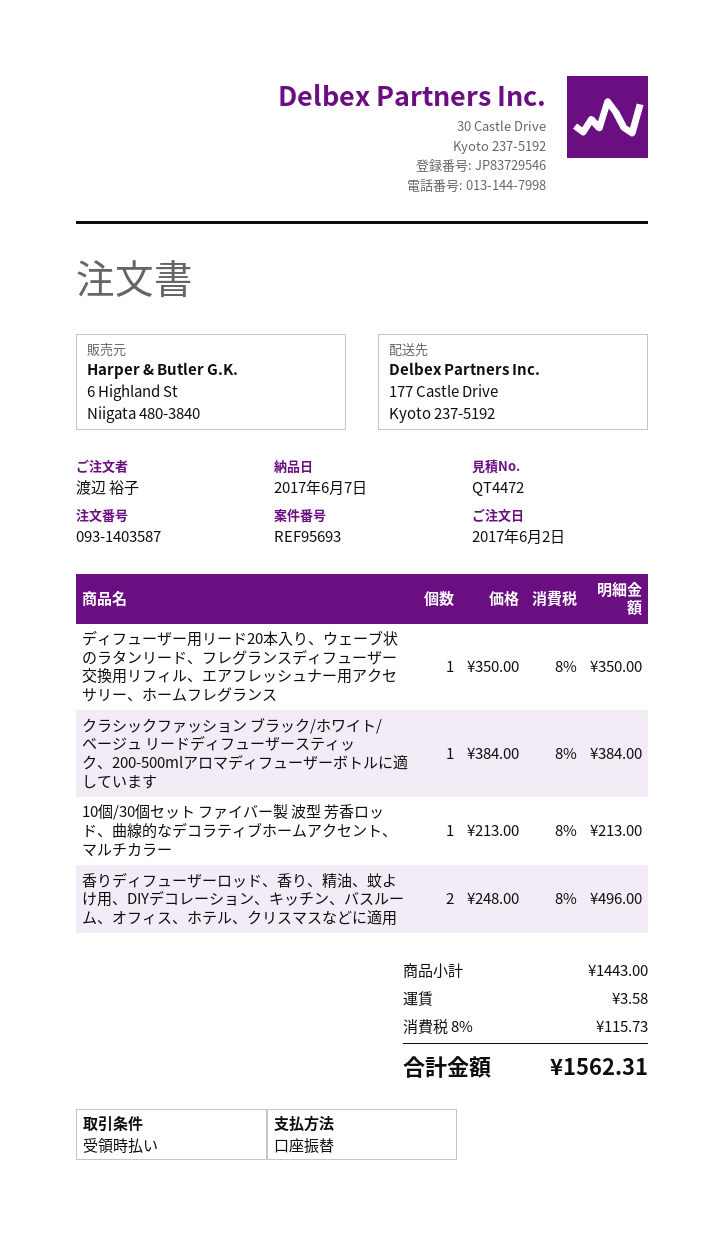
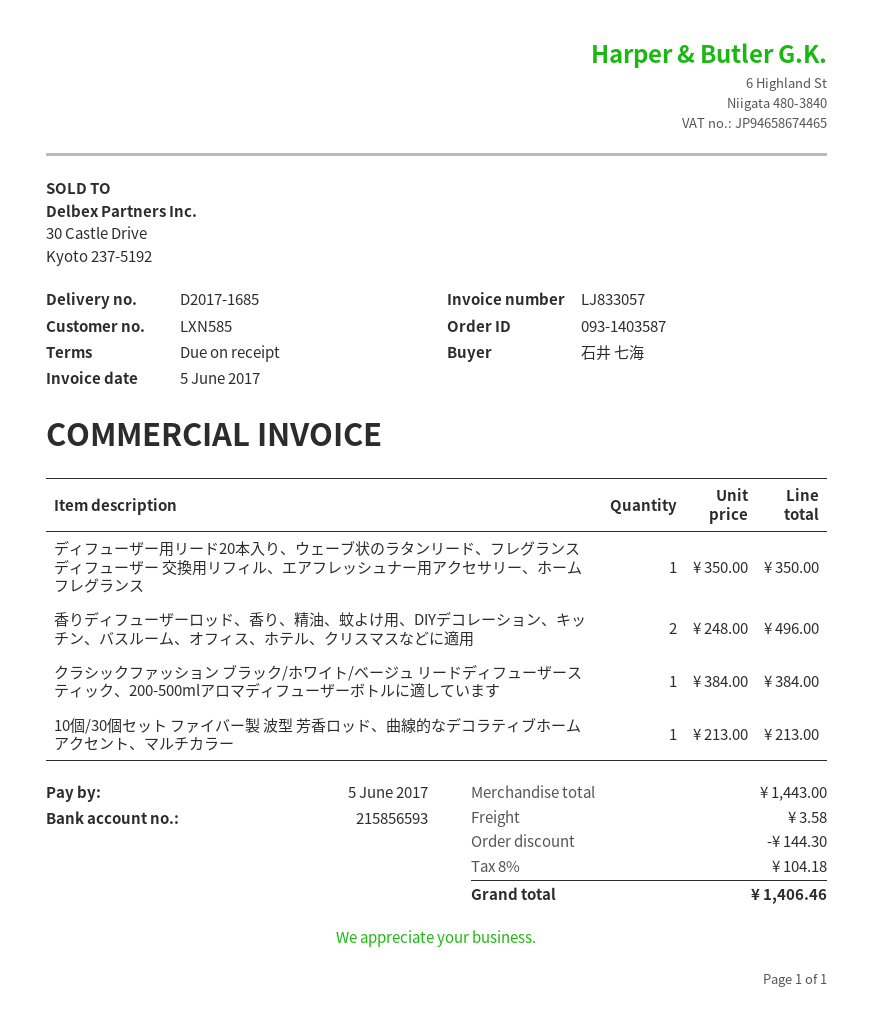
ordered by: 渡辺 裕子 -> 石井 七海
discount: none -> 144.30
tax: 8% = 115.73 -> 8% = 104.18
total: 1562.31 -> 1406.46

